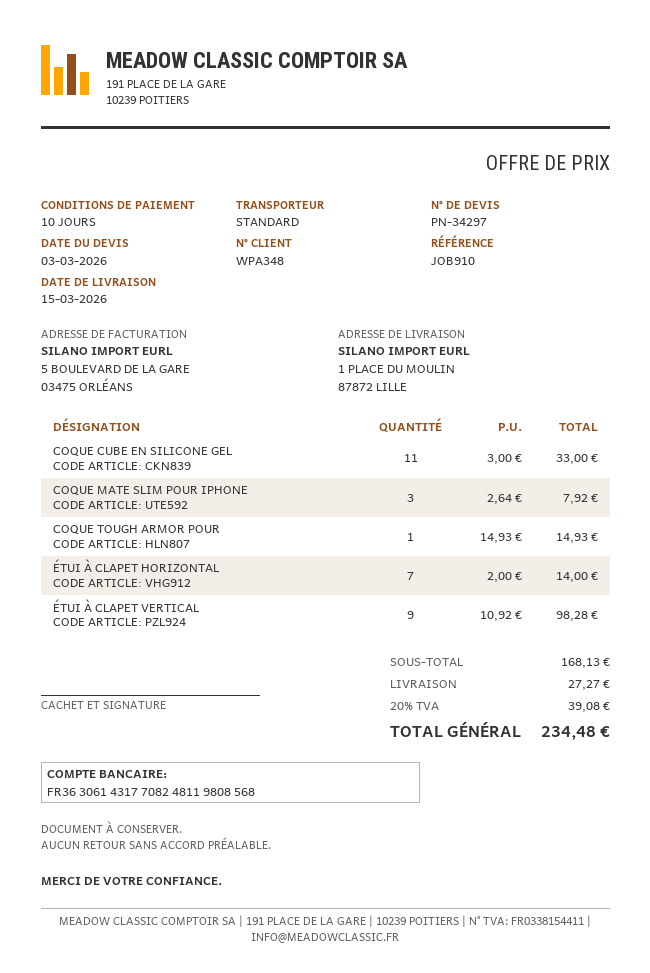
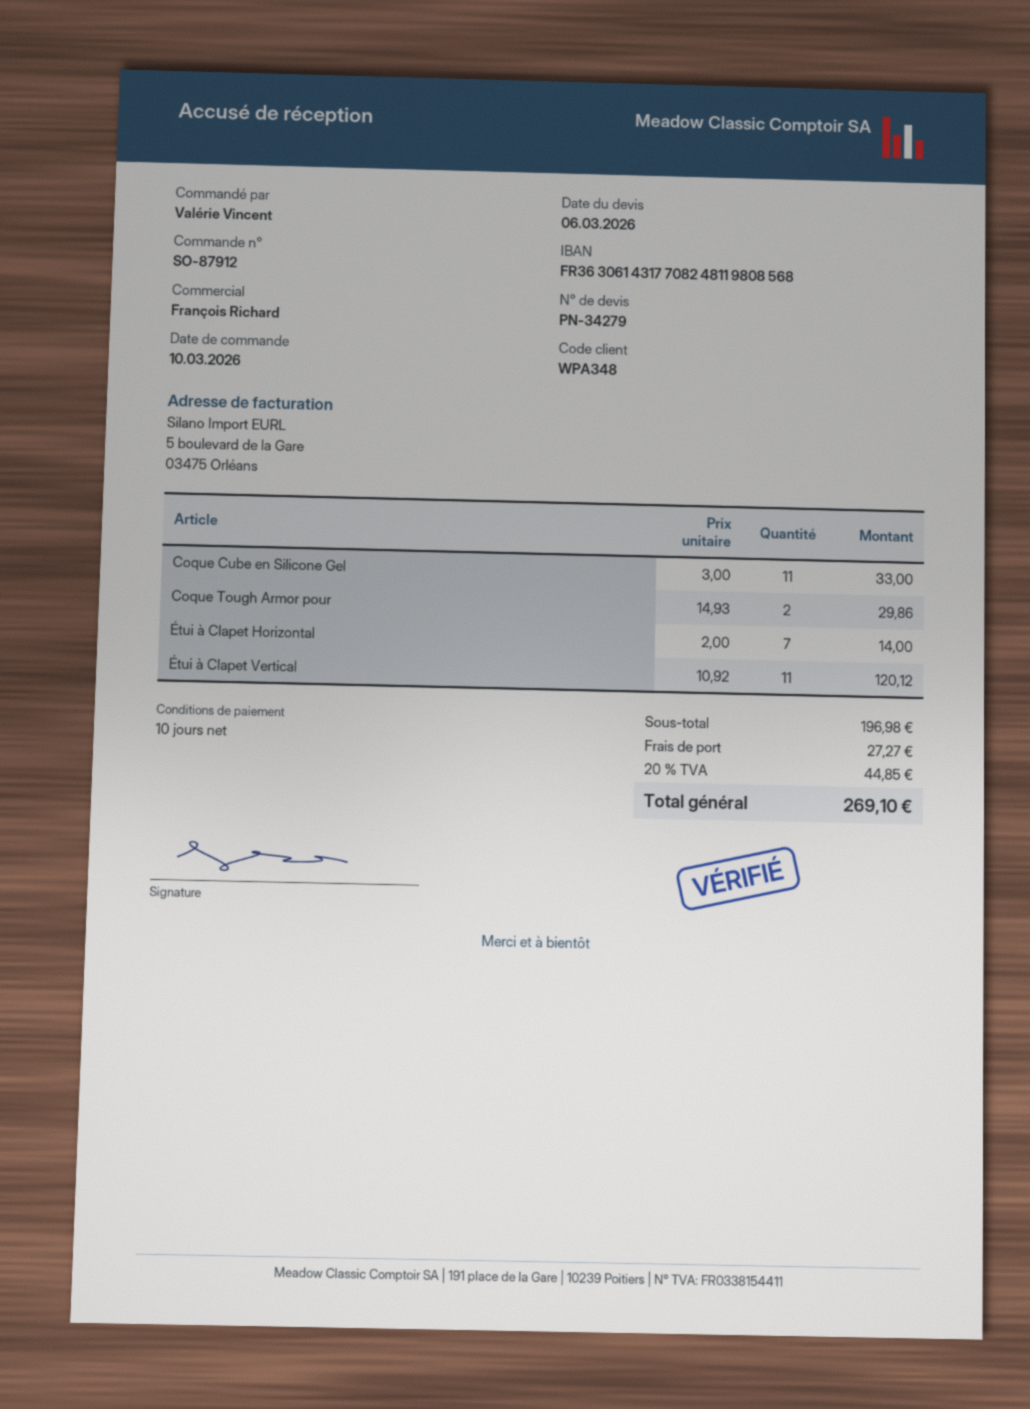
quote number: PN-34297 -> PN-34279
quote date: 2026-03-03 -> 2026-03-06
COQUE MATE SLIM POUR IPHONE: 3 x 2.64 = 7.92 -> none
COQUE TOUGH ARMOR POUR: 1 x 14.93 = 14.93 -> 2 x 14.93 = 29.86
ÉTUI À CLAPET VERTICAL: 9 x 10.92 = 98.28 -> 11 x 10.92 = 120.12
subtotal: 168.13 -> 196.98
tax: 20% = 39.08 -> 20% = 44.85
total: 234.48 -> 269.10

